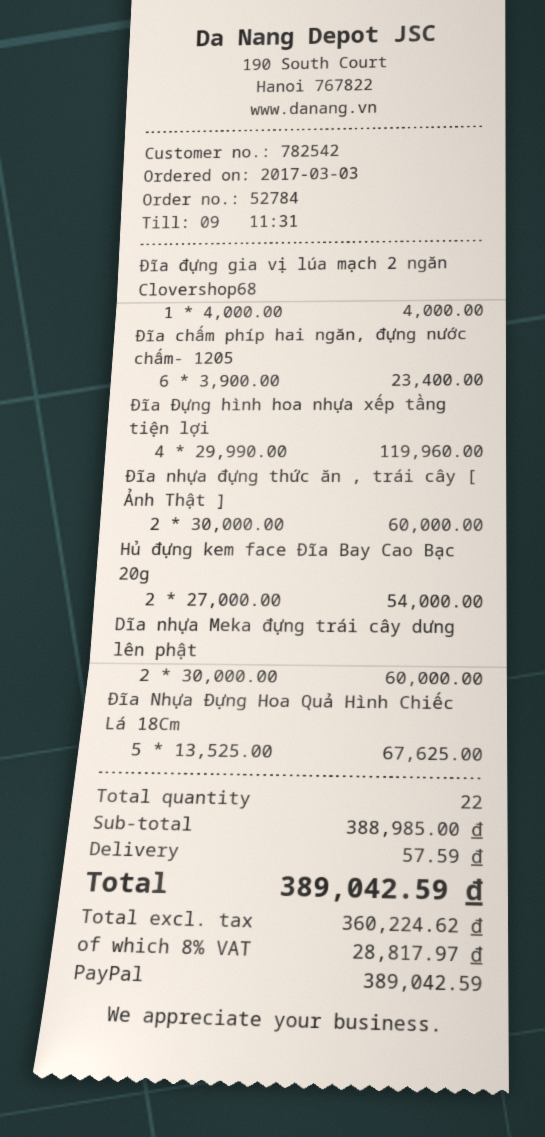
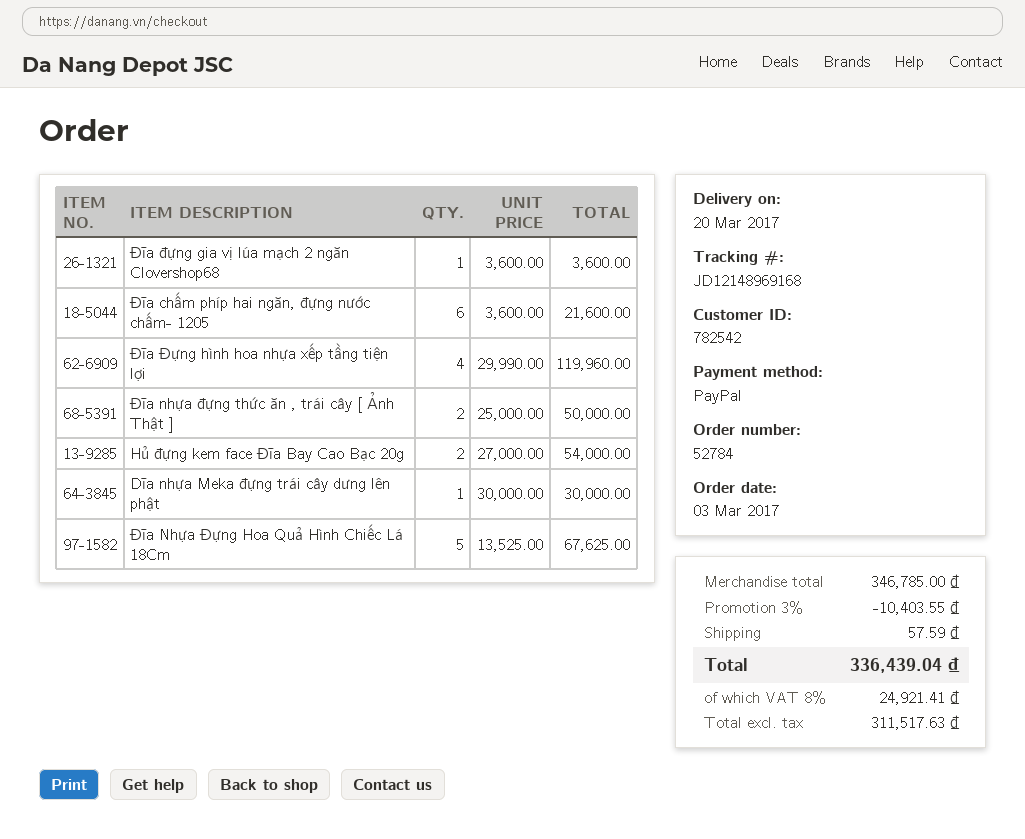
Đĩa đựng gia vị lúa mạch 2 ngăn Clovershop68: 1 x 4000.00 = 4000.00 -> 1 x 3600.00 = 3600.00
Đĩa chấm phíp hai ngăn, đựng nước chấm- 1205: 6 x 3900.00 = 23400.00 -> 6 x 3600.00 = 21600.00
Đĩa nhựa đựng thức ăn , trái cây [ Ảnh Thật ]: 2 x 30000.00 = 60000.00 -> 2 x 25000.00 = 50000.00
Dĩa nhựa Meka đựng trái cây dưng lên phật: 2 x 30000.00 = 60000.00 -> 1 x 30000.00 = 30000.00
subtotal: 388985.00 -> 346785.00
discount: none -> 3% = 10403.55
net: 360224.62 -> 311517.63
tax: 8% = 28817.97 -> 8% = 24921.41
total: 389042.59 -> 336439.04

